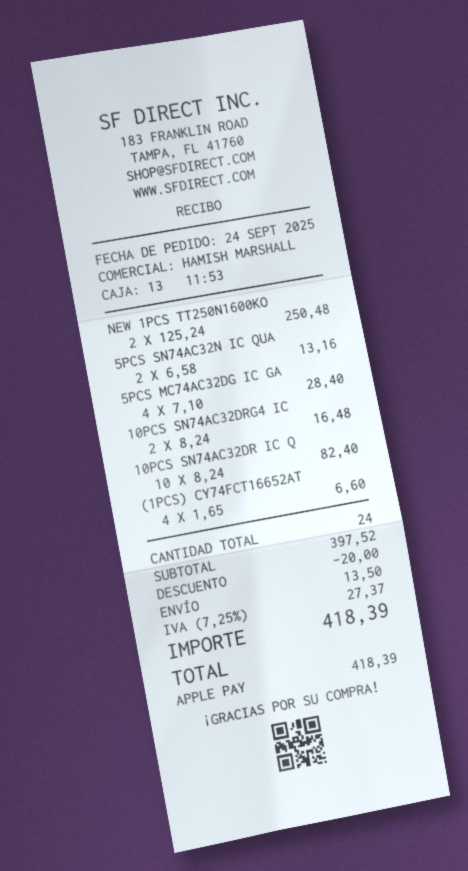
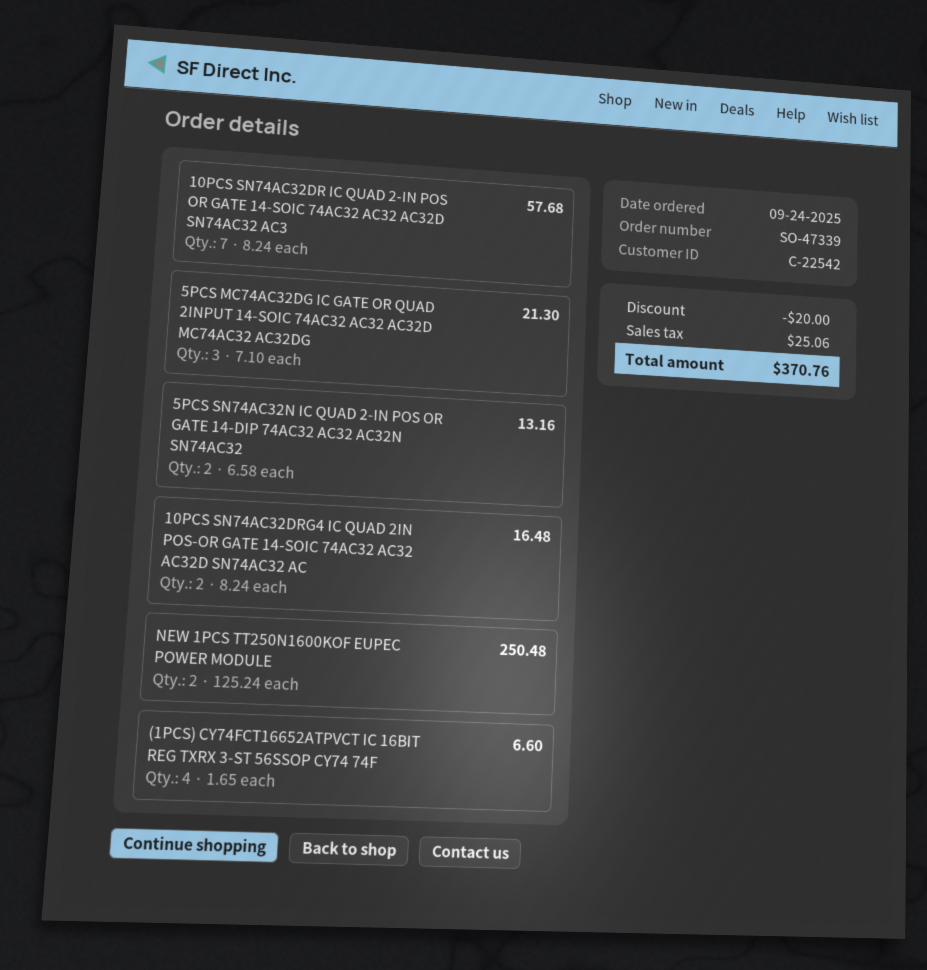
5PCS MC74AC32DG IC GA: 4 x 7.10 = 28.40 -> 3 x 7.10 = 21.30
10PCS SN74AC32DR IC Q: 10 x 8.24 = 82.40 -> 7 x 8.24 = 57.68
shipping: 13.50 -> none
tax: 27.37 -> 25.06
total: 418.39 -> 370.76

